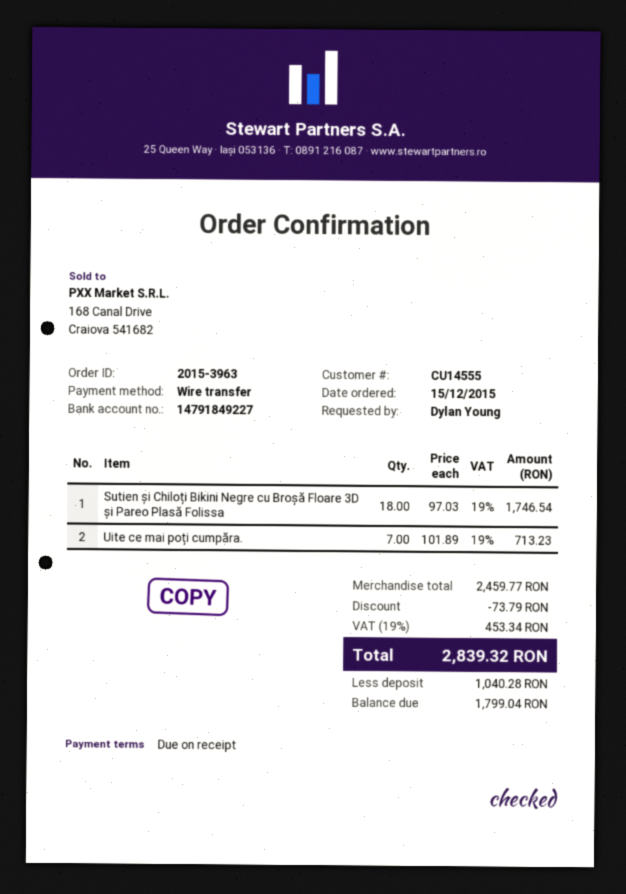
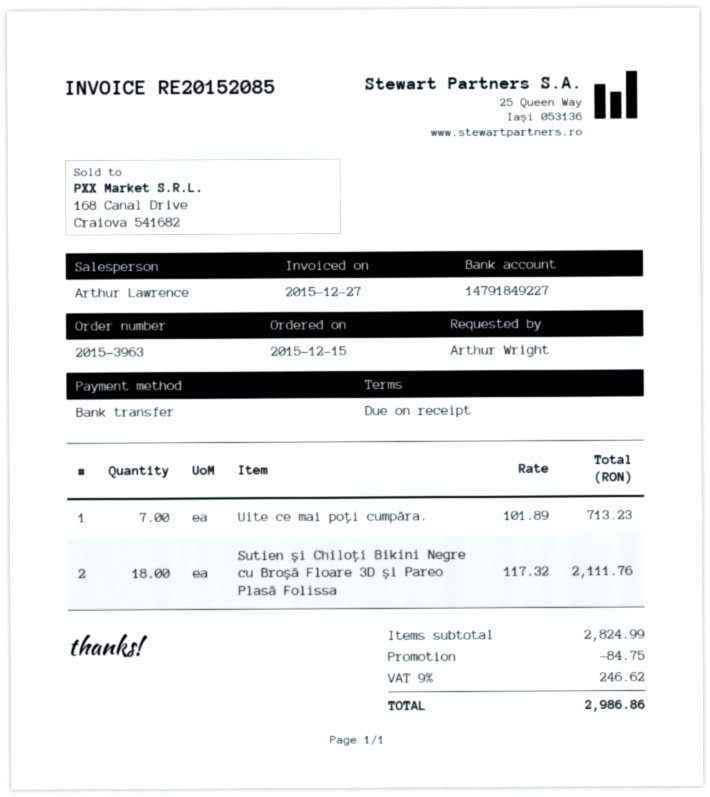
ordered by: Dylan Young -> Arthur Wright
Sutien și Chiloți Bikini Negre cu Broșă Floare 3D și Pareo Plasă Folissa: 18 x 97.03 = 1746.54 -> 18 x 117.32 = 2111.76
subtotal: 2459.77 -> 2824.99
discount: 73.79 -> 84.75
tax: 19% = 453.34 -> 9% = 246.62
total: 2839.32 -> 2986.86

